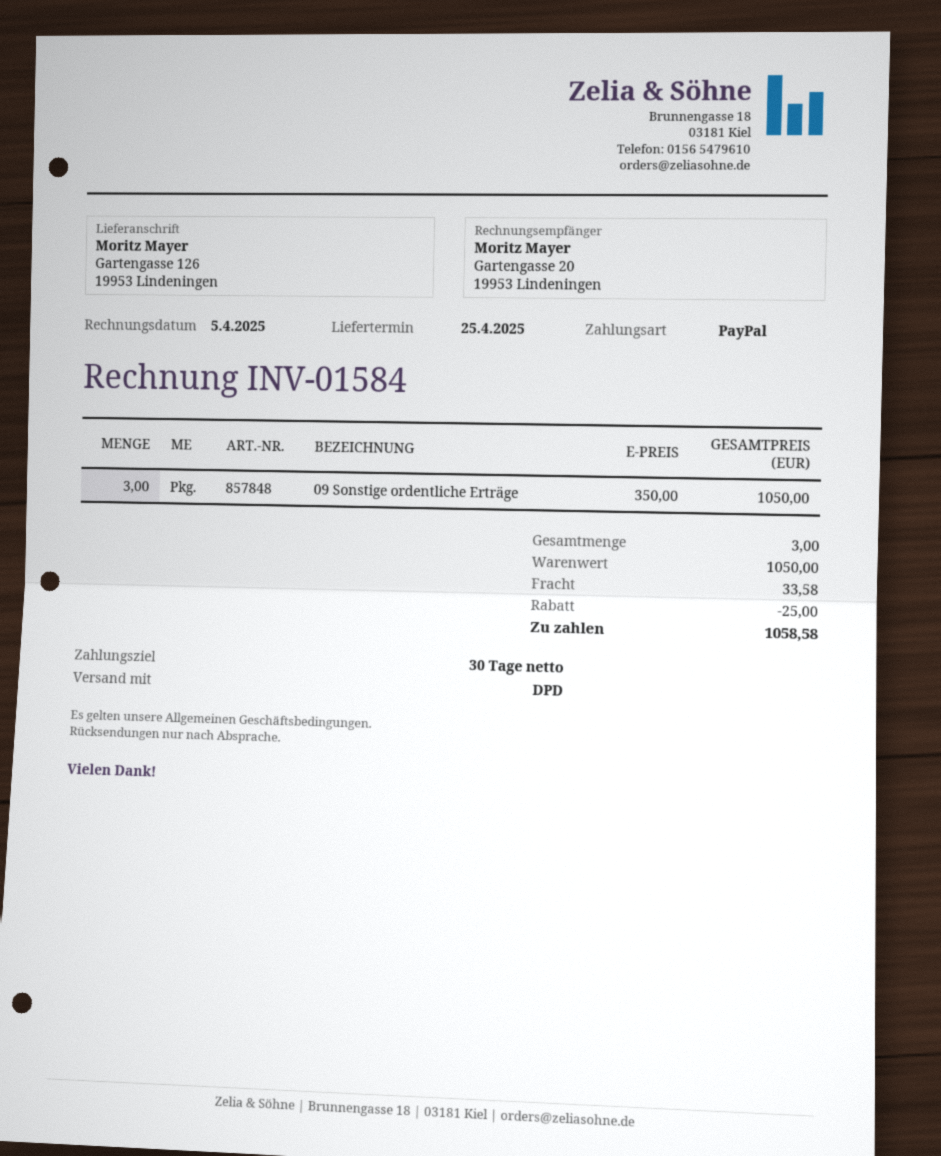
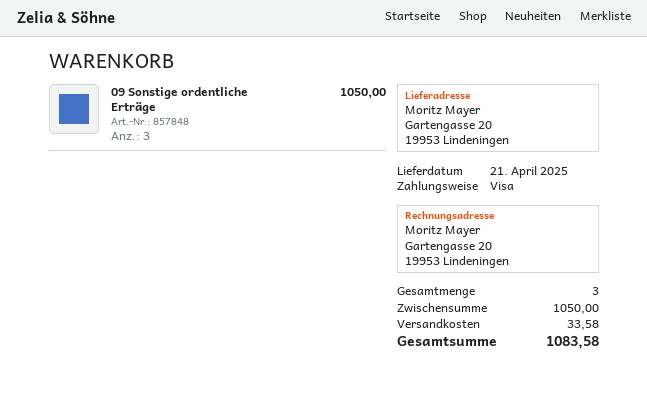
delivery date: 2025-04-25 -> 2025-04-21
payment method: PayPal -> Visa
ship to: Gartengasse 126, 19953 Lindeningen -> Gartengasse 20, 19953 Lindeningen
discount: 25.00 -> none
total: 1058.58 -> 1083.58

